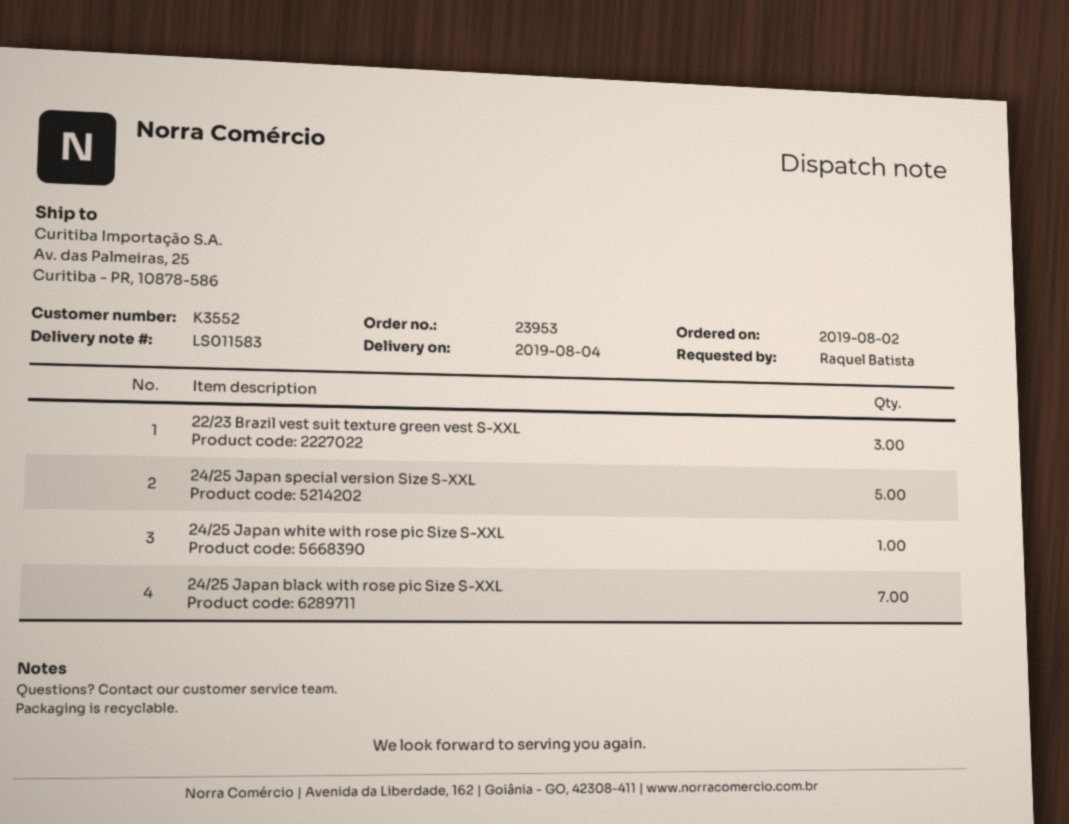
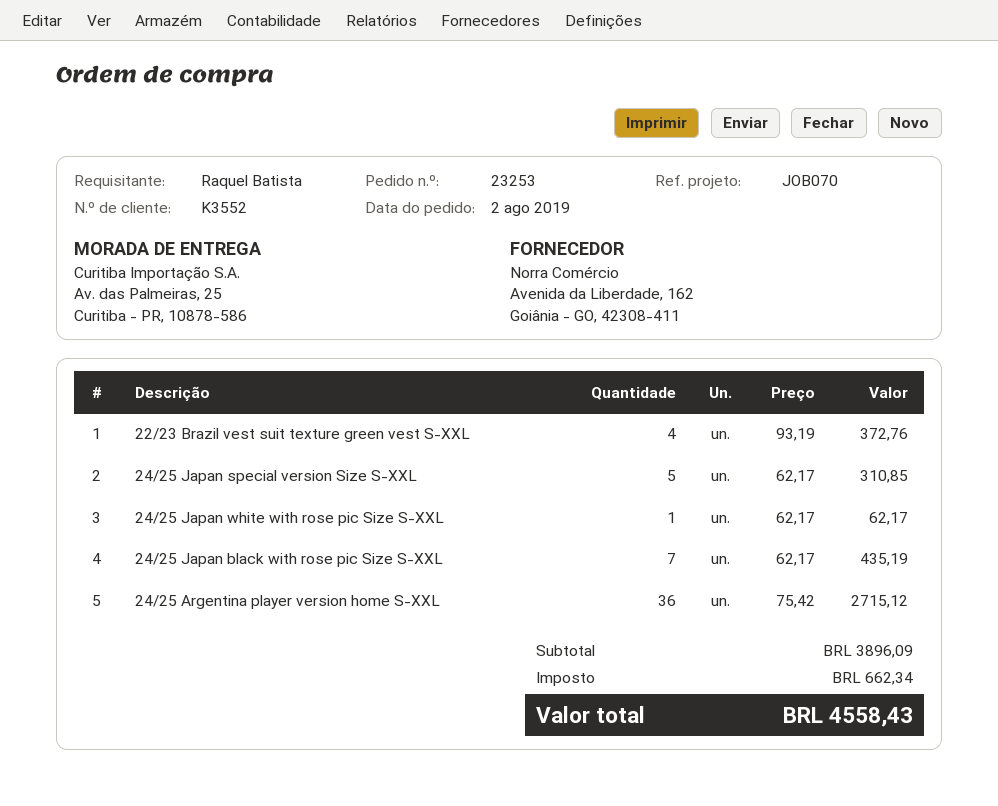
order number: 23953 -> 23253
22/23 Brazil vest suit texture green vest S-XXL: 3 -> 4
24/25 Argentina player version home S-XXL: none -> 36

